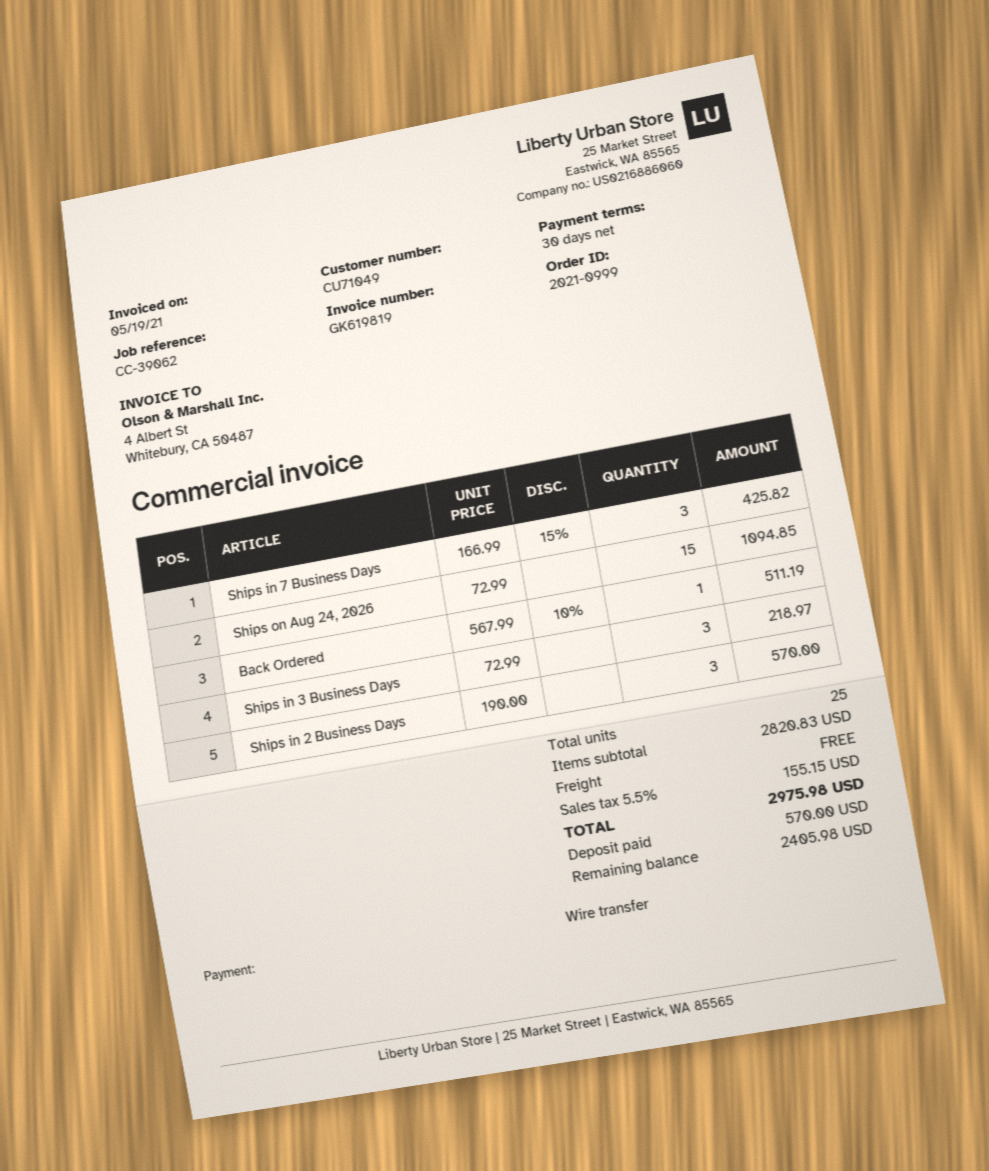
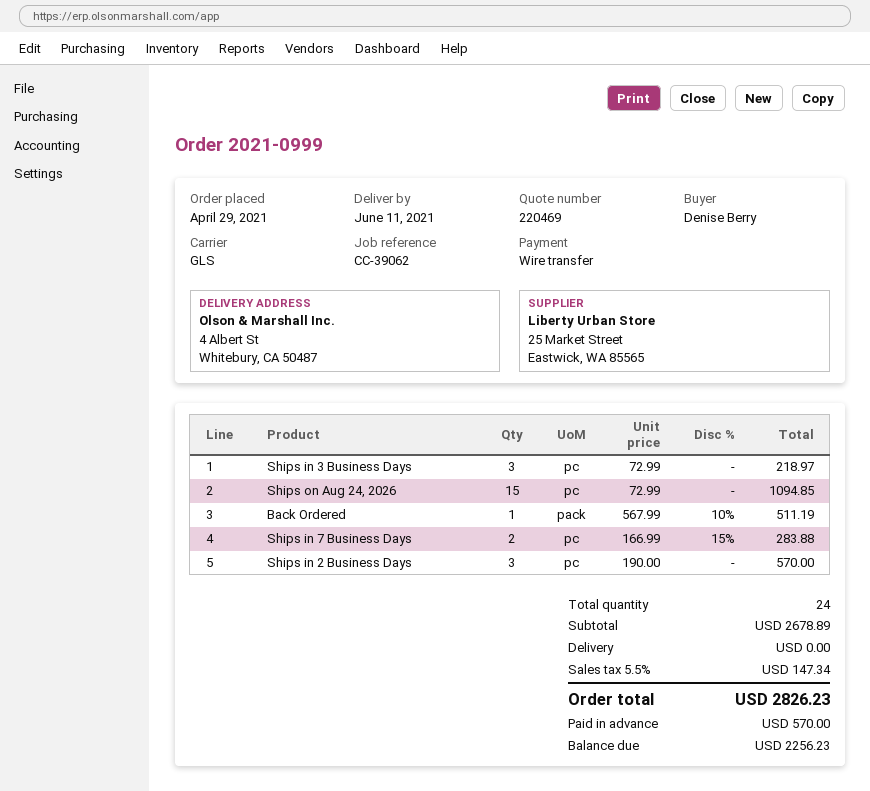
Ships in 7 Business Days: 3 x 166.99 - 15% = 425.82 -> 2 x 166.99 - 15% = 283.88
total quantity: 25 -> 24
subtotal: 2820.83 -> 2678.89
tax: 5.5% = 155.15 -> 5.5% = 147.34
total: 2975.98 -> 2826.23
balance: 2405.98 -> 2256.23

